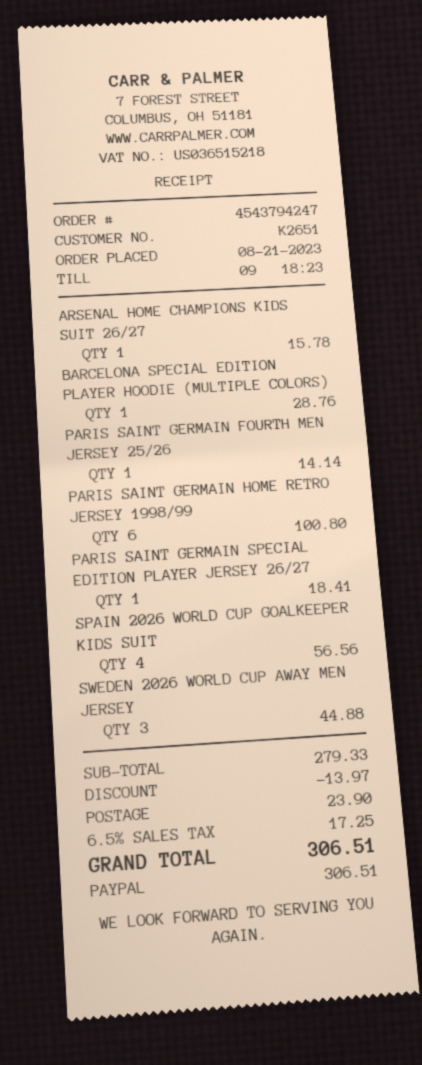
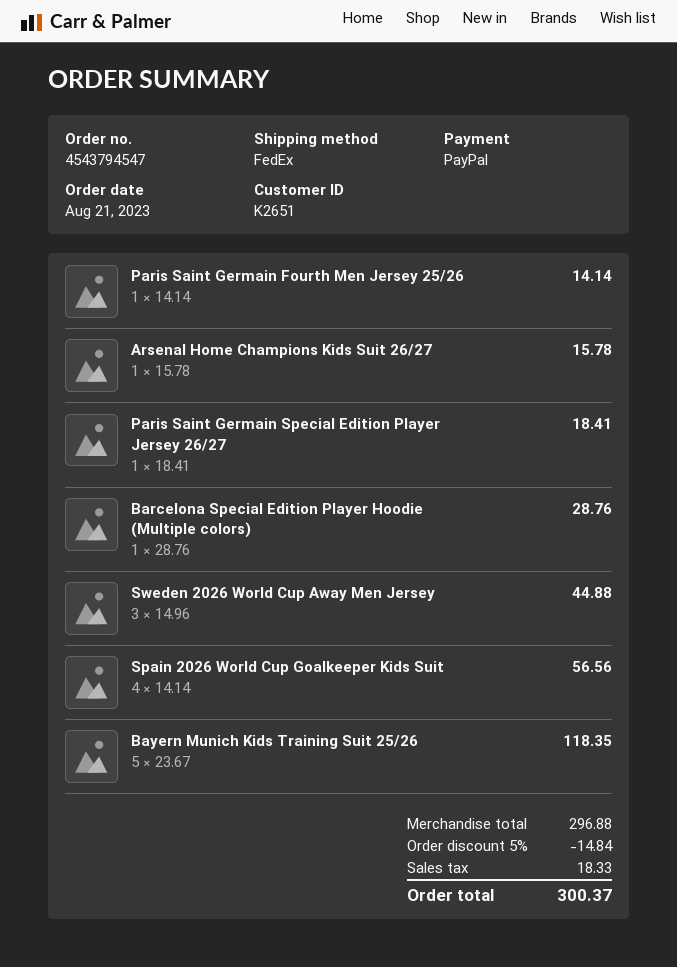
order number: 4543794247 -> 4543794547
PARIS SAINT GERMAIN HOME RETRO JERSEY 1998/99: 6 for 100.80 -> none
Bayern Munich Kids Training Suit 25/26: none -> 5 for 118.35
subtotal: 279.33 -> 296.88
discount: 13.97 -> 14.84
shipping: 23.90 -> none
tax: 17.25 -> 18.33
total: 306.51 -> 300.37

